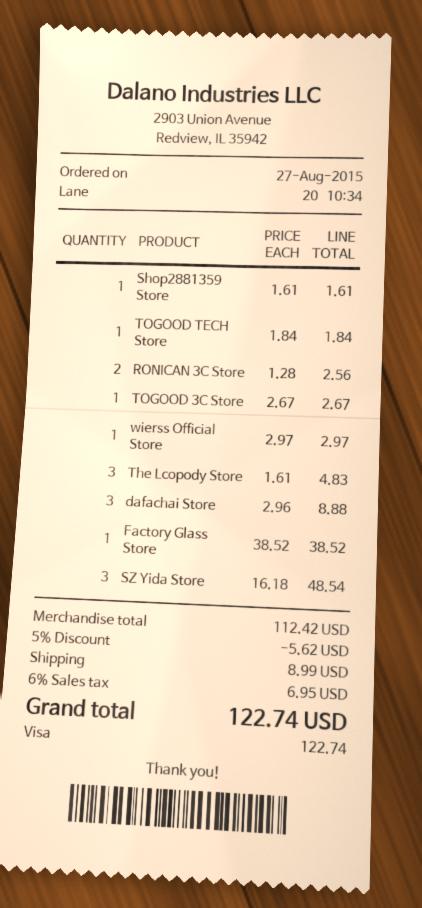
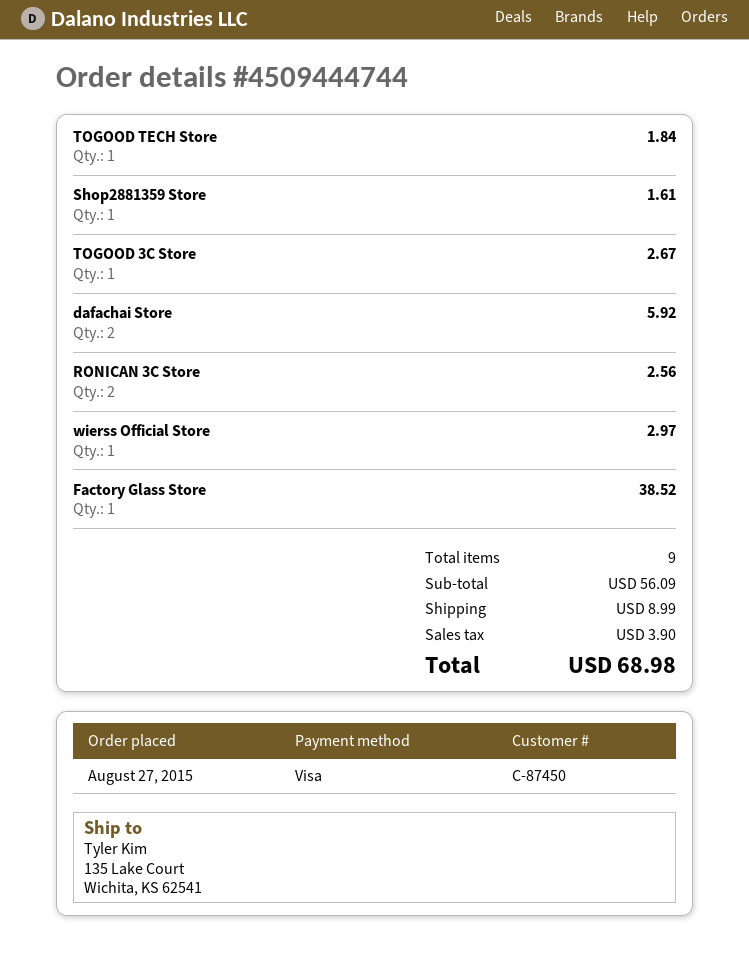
The Lcopody Store: 3 for 4.83 -> none
dafachai Store: 3 for 8.88 -> 2 for 5.92
SZ Yida Store: 3 for 48.54 -> none
subtotal: 112.42 -> 56.09
discount: 5% = 5.62 -> none
tax: 6.95 -> 3.90
total: 122.74 -> 68.98

